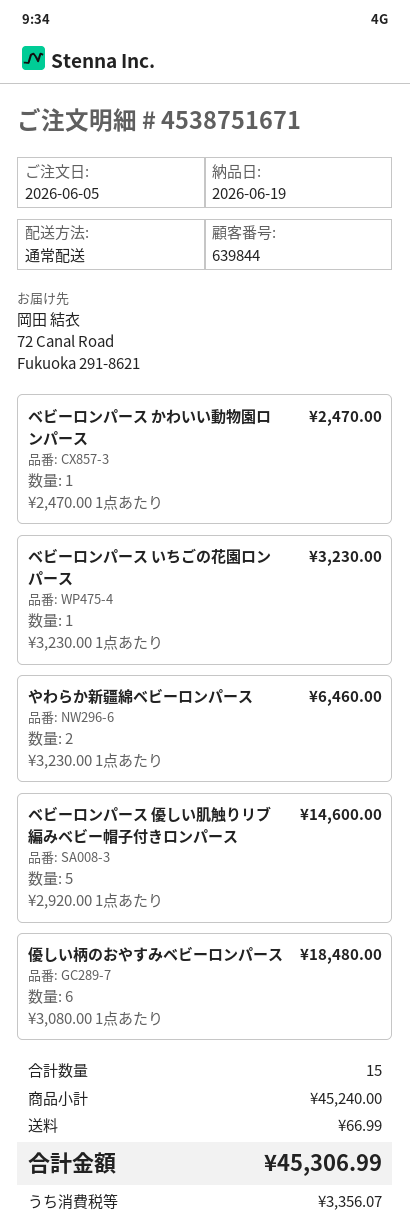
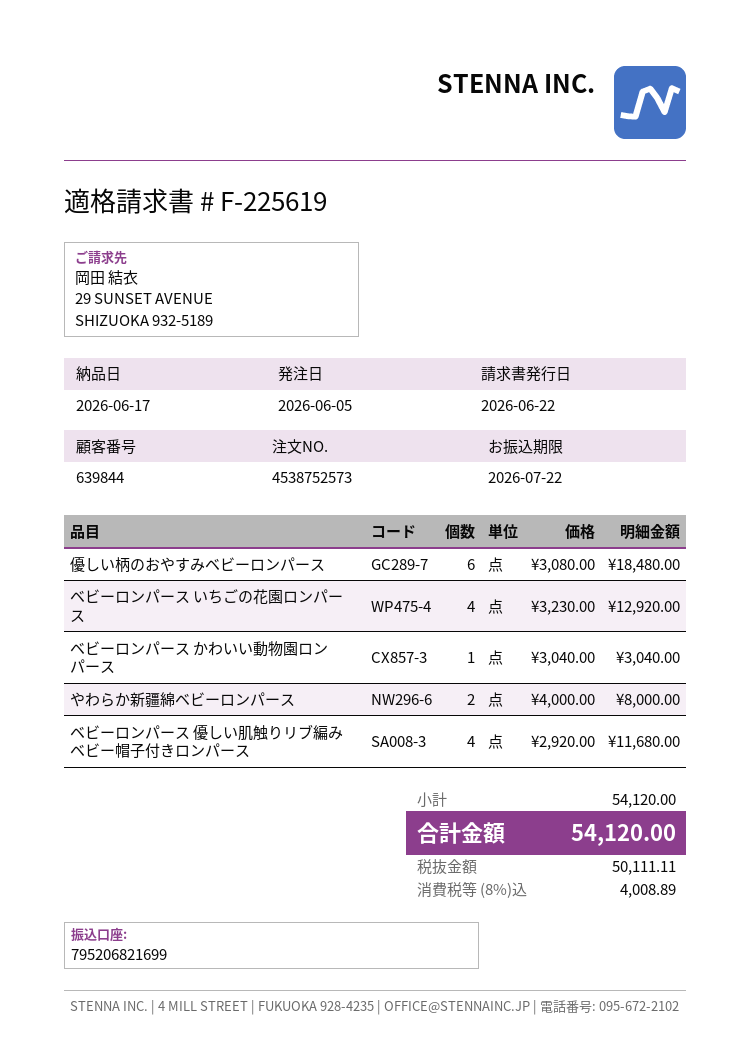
order number: 4538751671 -> 4538752573
delivery date: 2026-06-19 -> 2026-06-17
ベビーロンパース かわいい動物園ロンパース: 1 x 2470.00 = 2470.00 -> 1 x 3040.00 = 3040.00
ベビーロンパース いちごの花園ロンパース: 1 x 3230.00 = 3230.00 -> 4 x 3230.00 = 12920.00
やわらか新疆綿ベビーロンパース: 2 x 3230.00 = 6460.00 -> 2 x 4000.00 = 8000.00
ベビーロンパース 優しい肌触りリブ編みベビー帽子付きロンパース: 5 x 2920.00 = 14600.00 -> 4 x 2920.00 = 11680.00
subtotal: 45240.00 -> 54120.00
shipping: 66.99 -> none
tax: 3356.07 -> 4008.89
total: 45306.99 -> 54120.00

